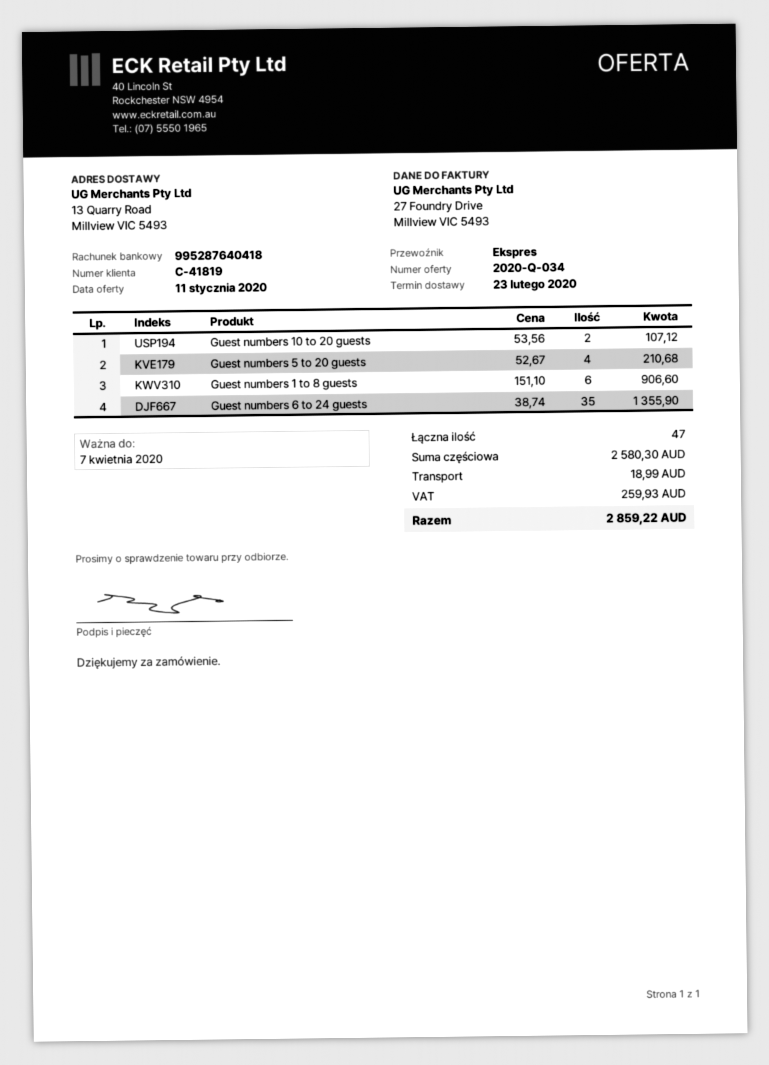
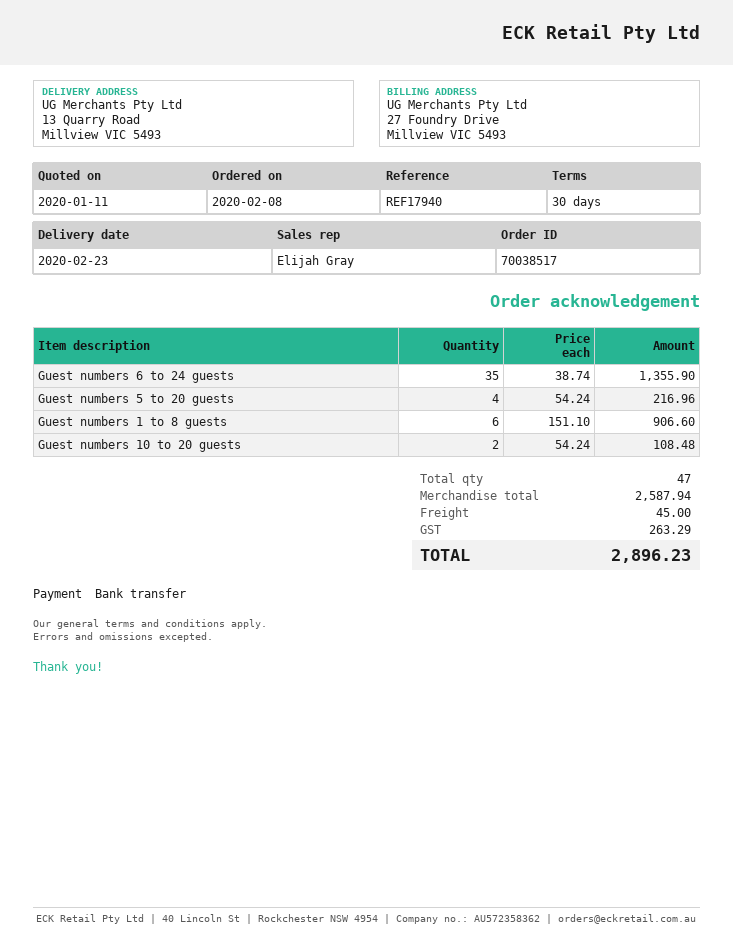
Guest numbers 10 to 20 guests: 2 x 53.56 = 107.12 -> 2 x 54.24 = 108.48
Guest numbers 5 to 20 guests: 4 x 52.67 = 210.68 -> 4 x 54.24 = 216.96
subtotal: 2580.30 -> 2587.94
shipping: 18.99 -> 45.00
tax: 259.93 -> 263.29
total: 2859.22 -> 2896.23

